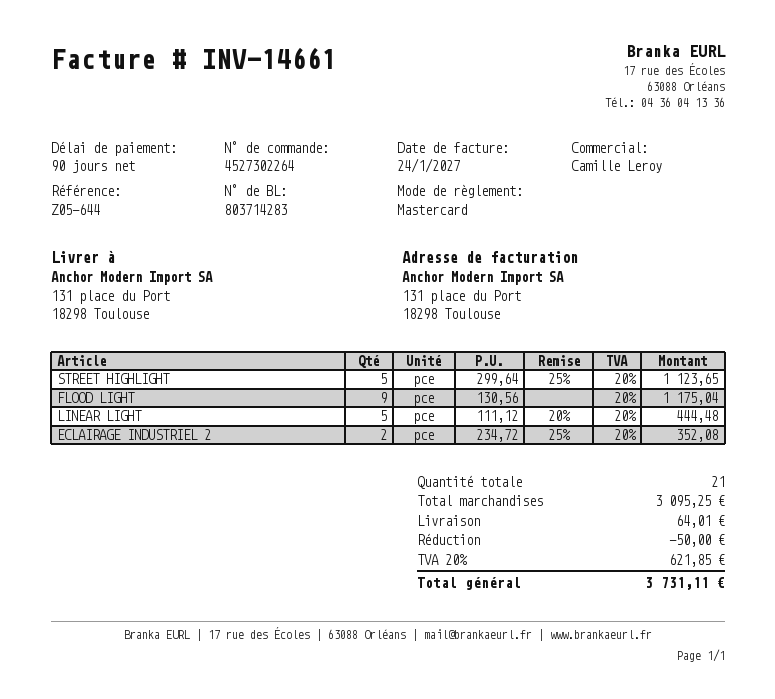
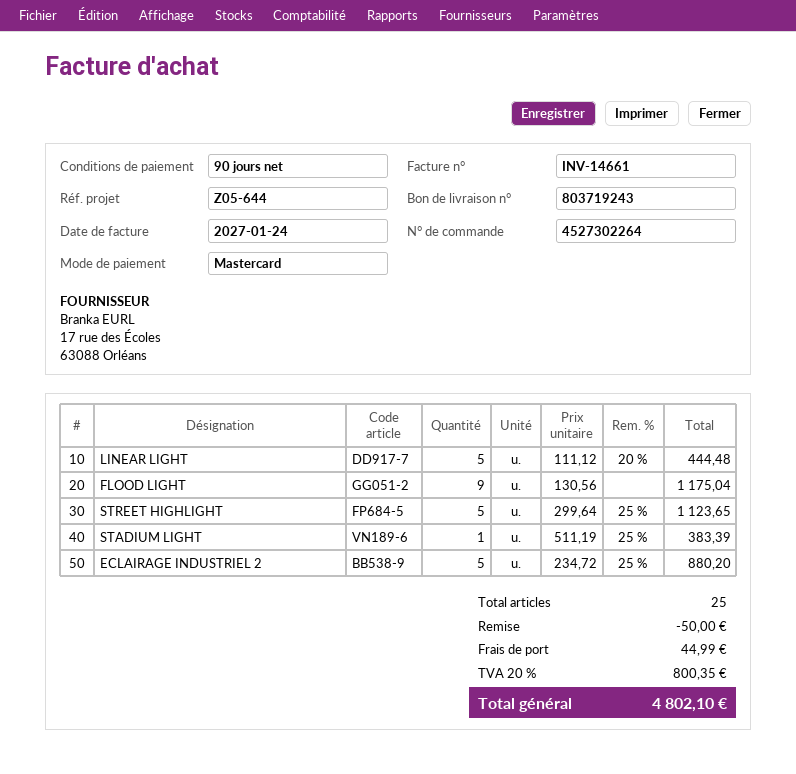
delivery note number: 803714283 -> 803719243
ECLAIRAGE INDUSTRIEL 2: 2 x 234.72 - 25% = 352.08 -> 5 x 234.72 - 25% = 880.20
STADIUM LIGHT: none -> 1 x 511.19 - 25% = 383.39
total quantity: 21 -> 25
shipping: 64.01 -> 44.99
tax: 20% = 621.85 -> 20% = 800.35
total: 3731.11 -> 4802.10

